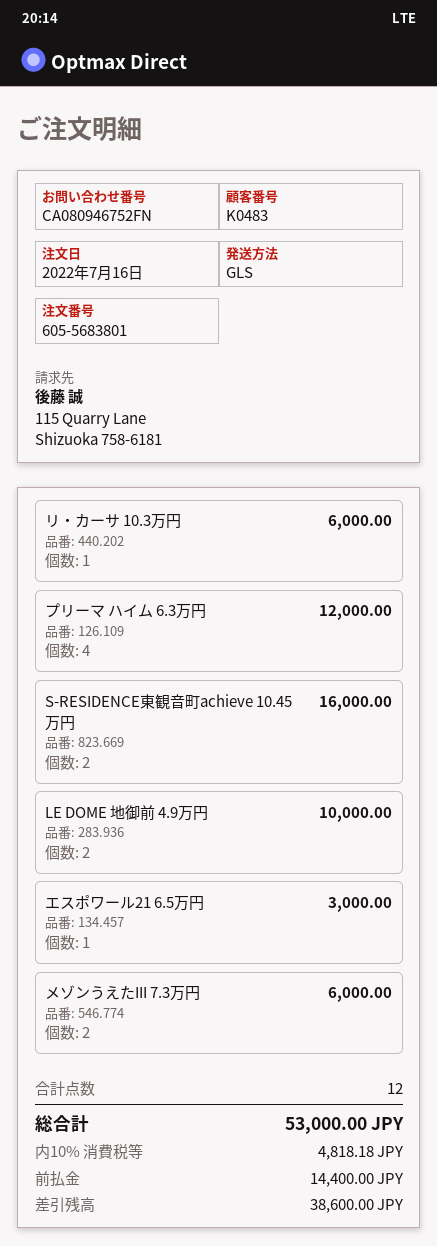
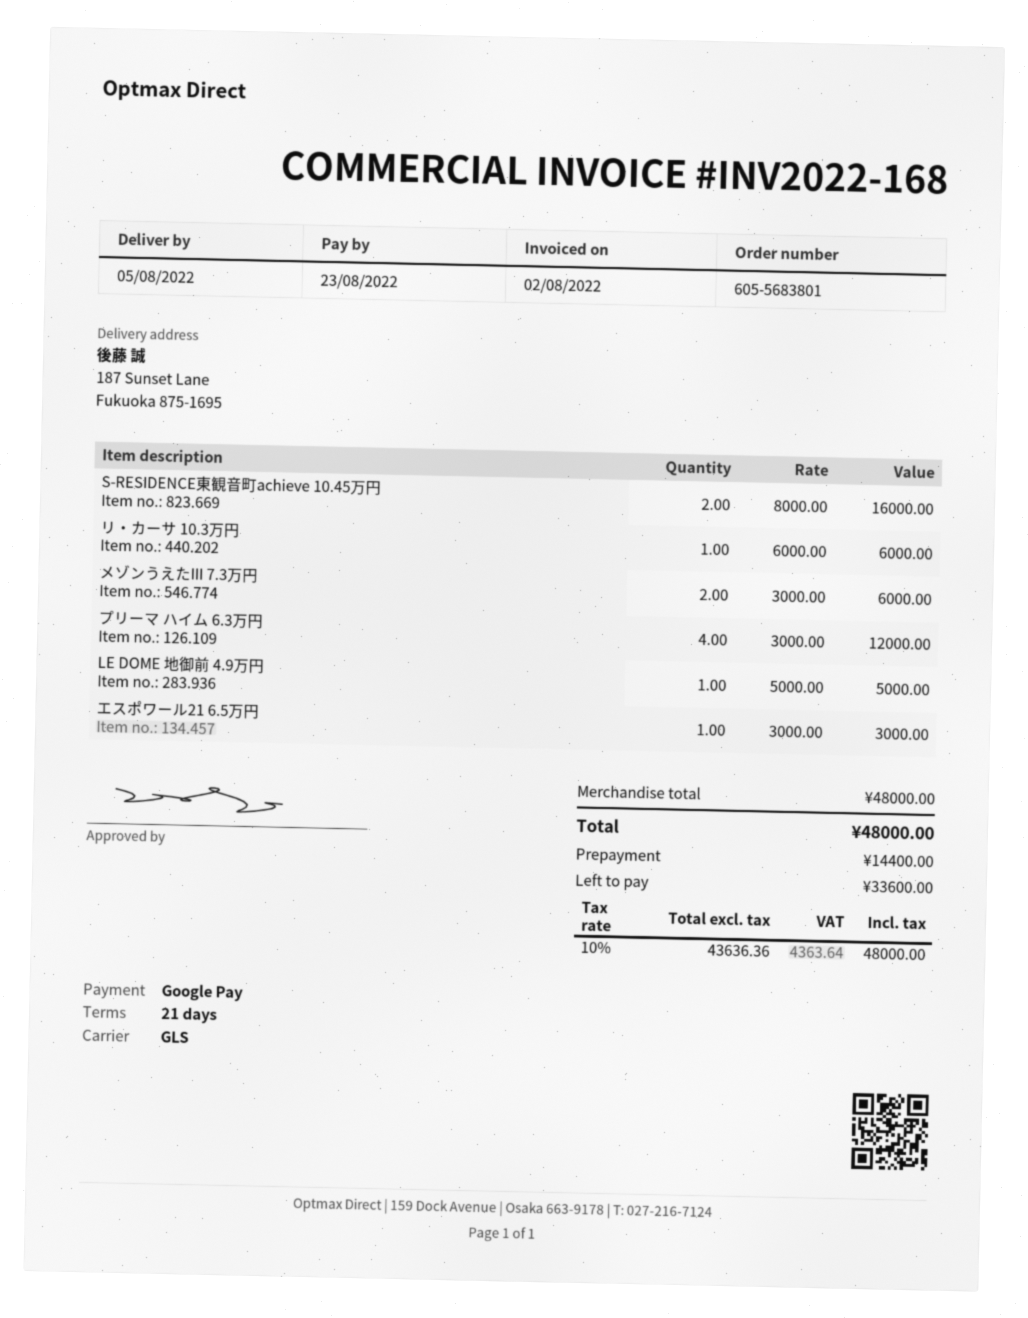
LE DOME 地御前 4.9万円: 2 for 10000.00 -> 1 for 5000.00
tax: 10% = 4818.18 -> 10% = 4363.64
total: 53000.00 -> 48000.00
balance: 38600.00 -> 33600.00

